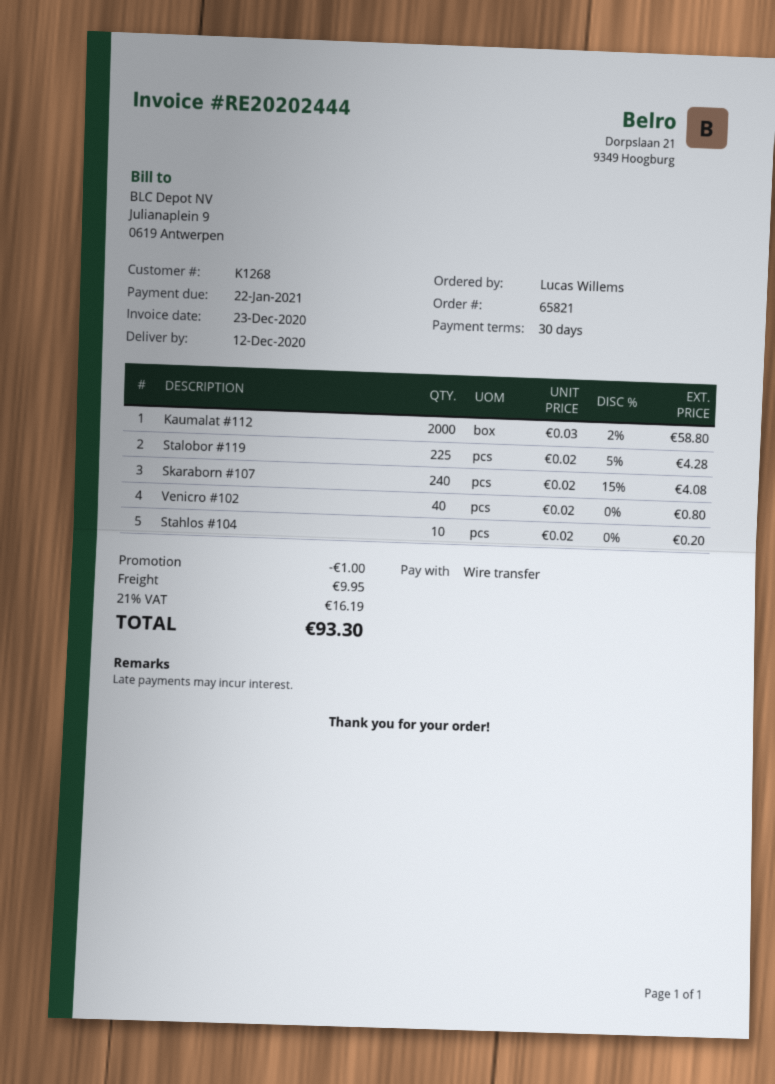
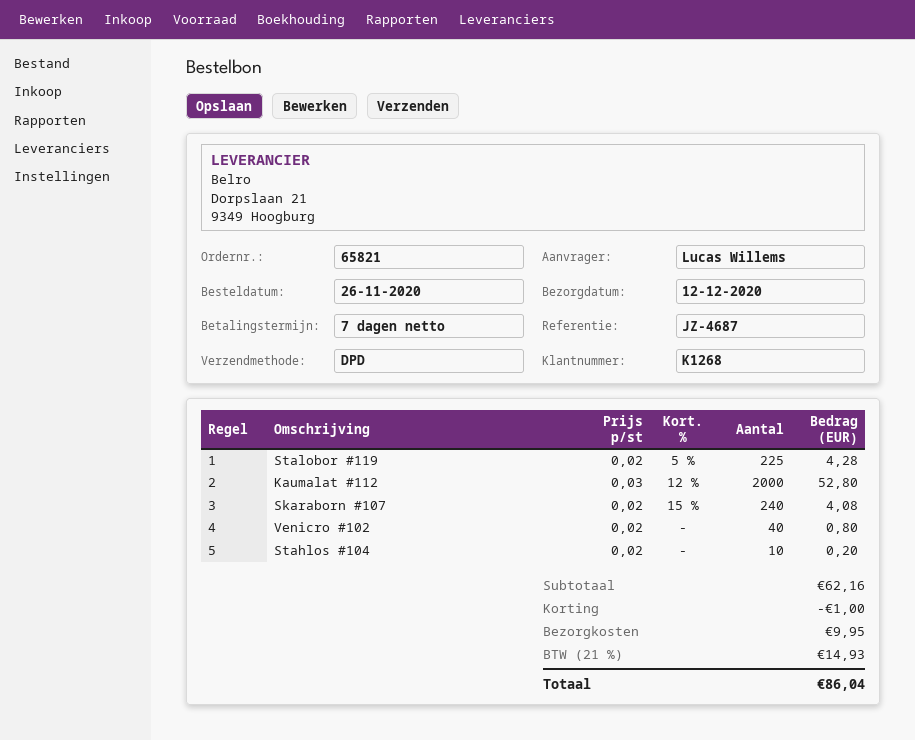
payment terms: 30 days -> 7 days
Kaumalat #112: 2000 x 0.03 - 2% = 58.80 -> 2000 x 0.03 - 12% = 52.80
tax: 21% = 16.19 -> 21% = 14.93
total: 93.30 -> 86.04

